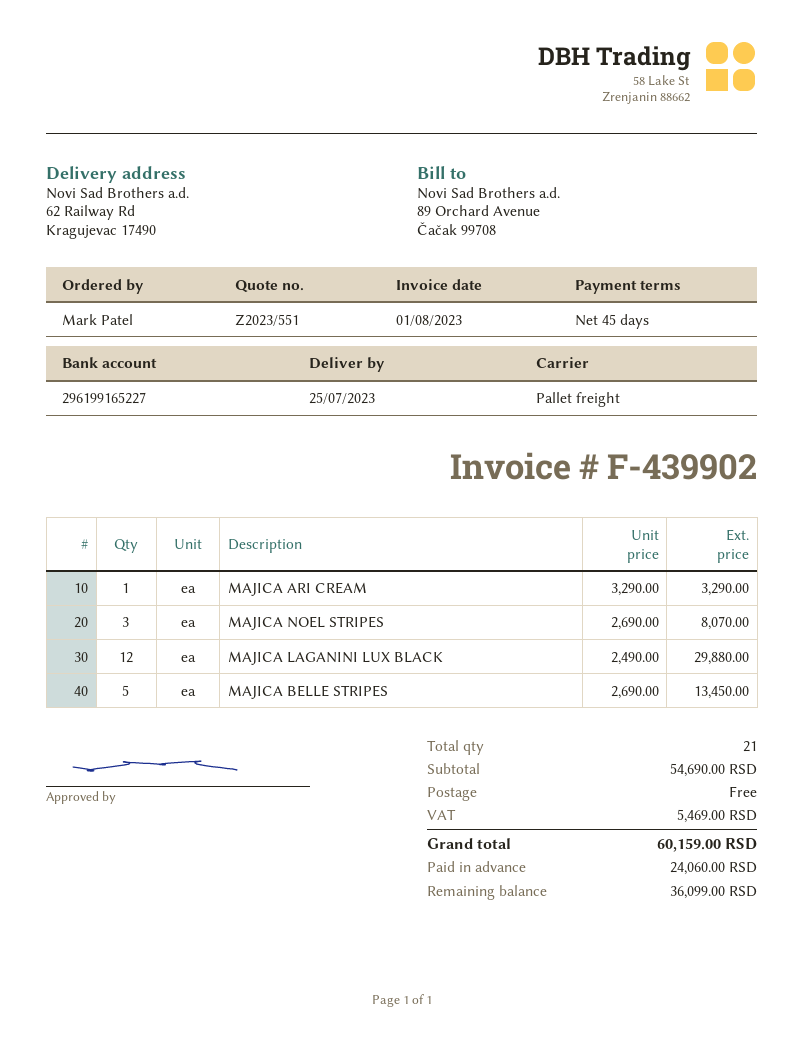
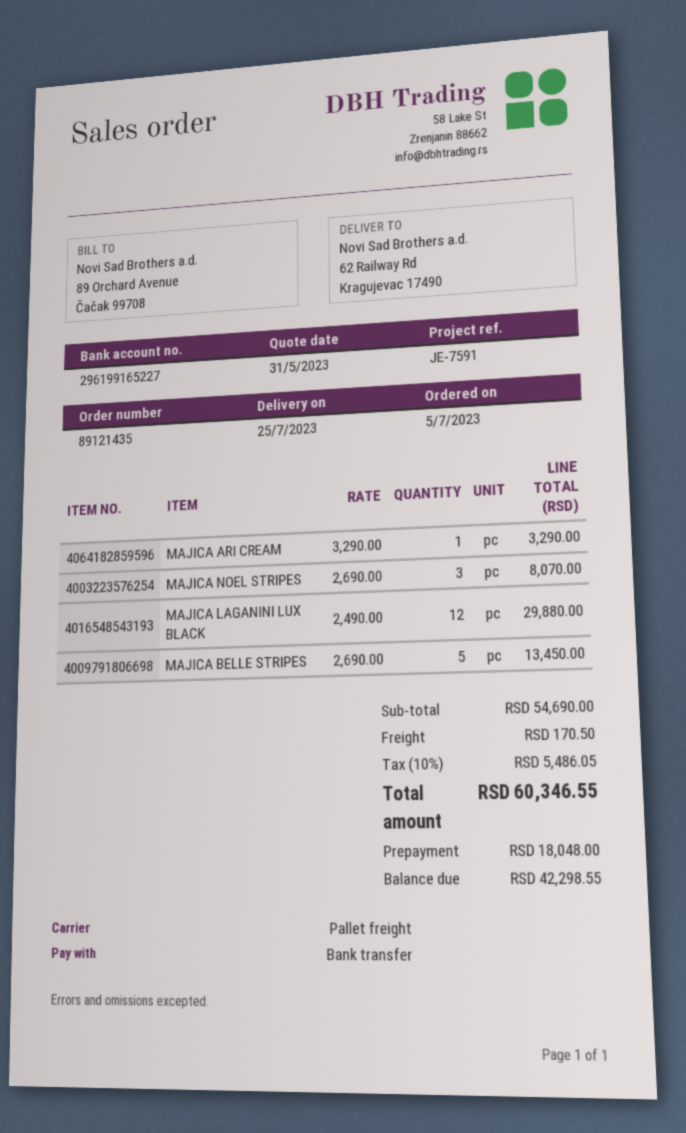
shipping: 0.00 -> 170.50
tax: 5469.00 -> 5486.05
total: 60159.00 -> 60346.55
deposit: 24060.00 -> 18048.00
balance: 36099.00 -> 42298.55

